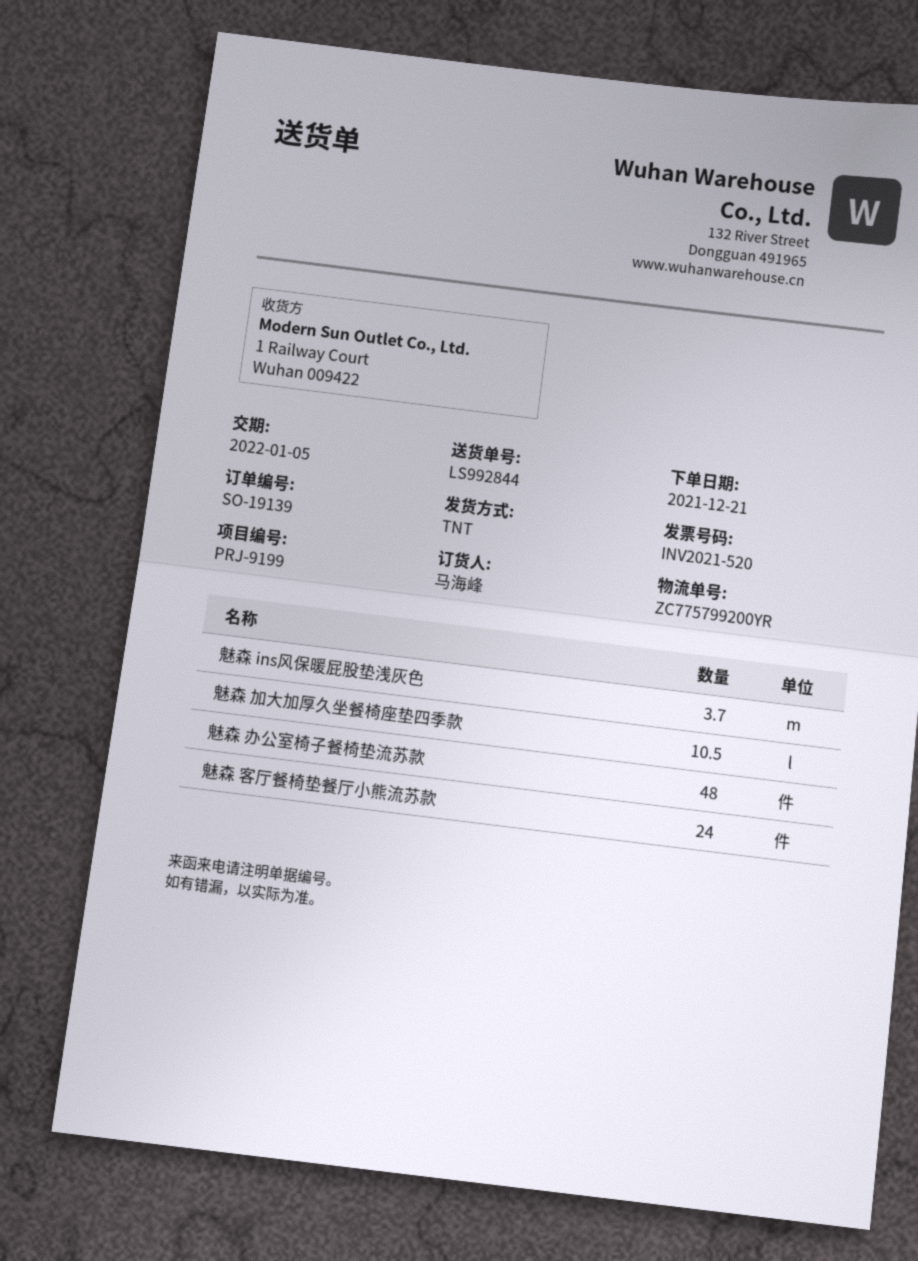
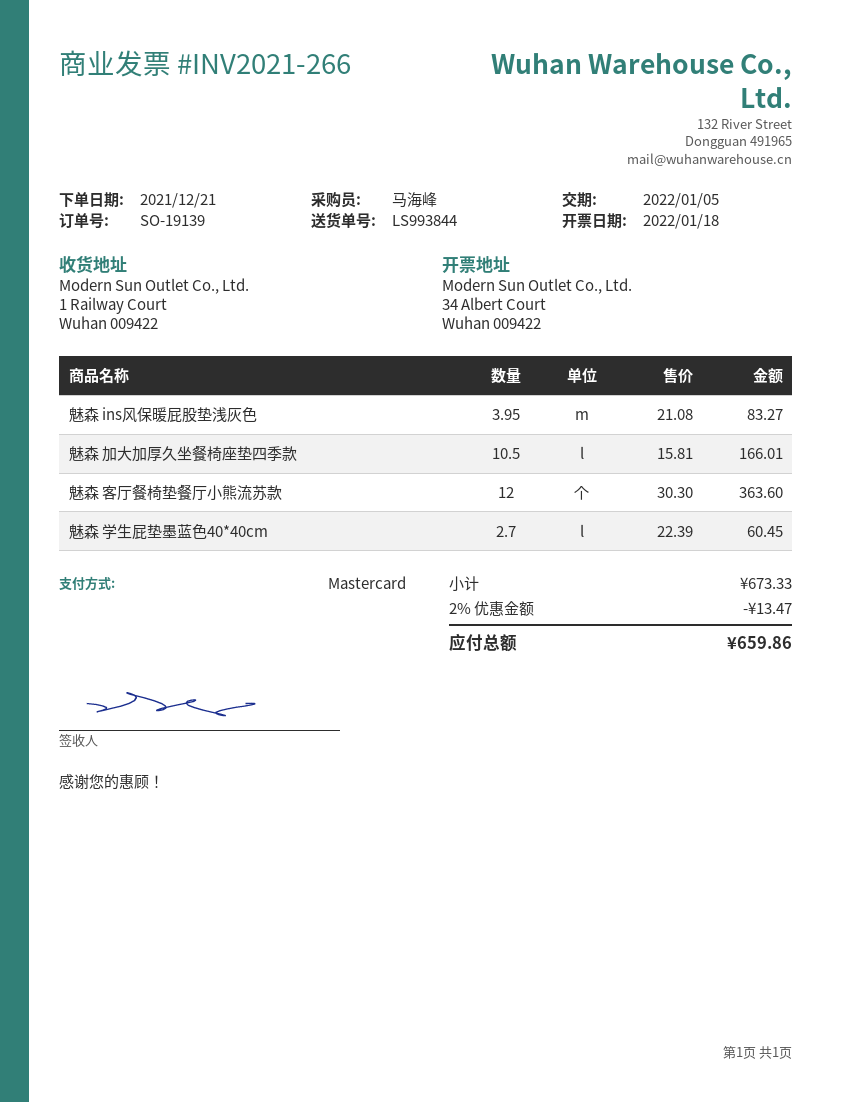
delivery note number: LS992844 -> LS993844
invoice number: INV2021-520 -> INV2021-266
魅森 ins风保暖屁股垫浅灰色: 3.7 -> 3.95
魅森 办公室椅子餐椅垫流苏款: 48 -> none
魅森 客厅餐椅垫餐厅小熊流苏款: 24 -> 12
魅森 学生屁垫墨蓝色40*40cm: none -> 2.7

